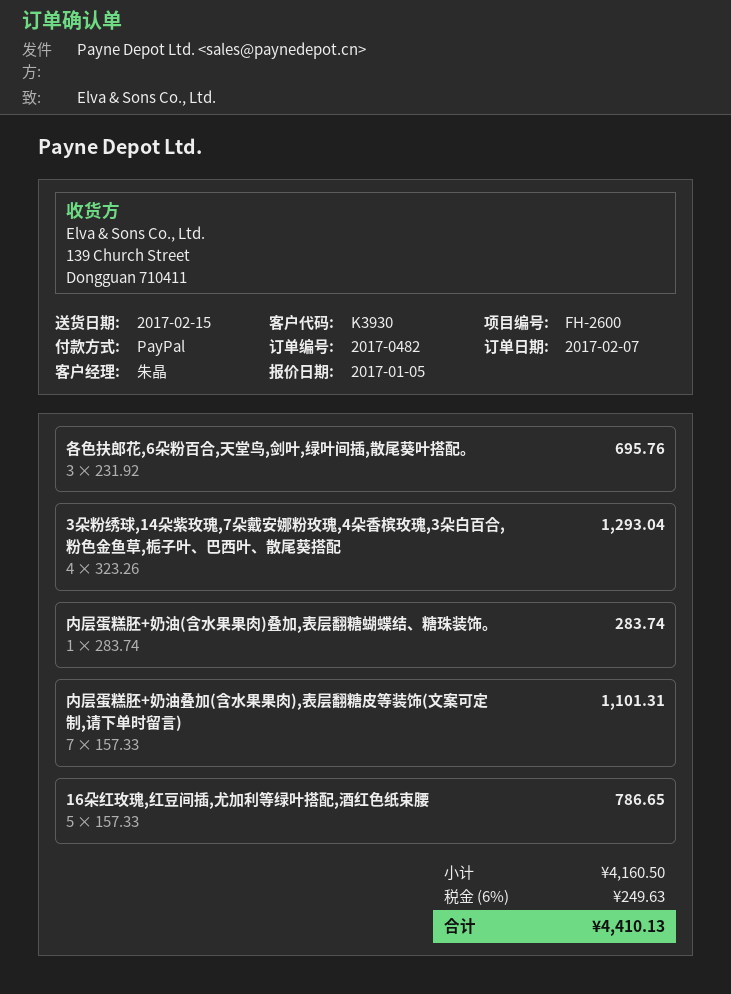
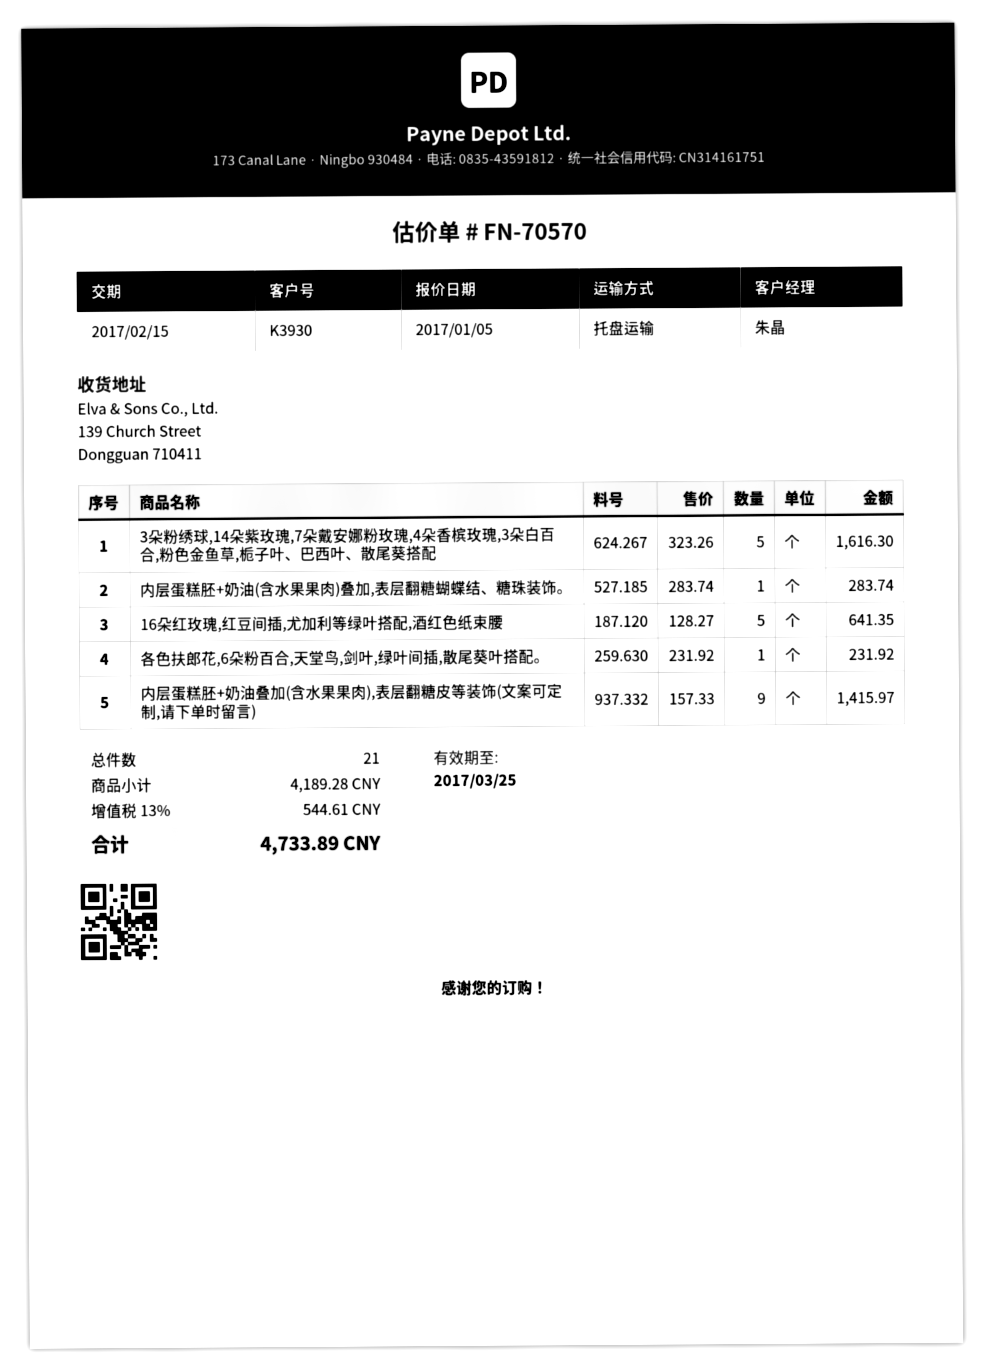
各色扶郎花,6朵粉百合,天堂鸟,剑叶,绿叶间插,散尾葵叶搭配。: 3 x 231.92 = 695.76 -> 1 x 231.92 = 231.92
3朵粉绣球,14朵紫玫瑰,7朵戴安娜粉玫瑰,4朵香槟玫瑰,3朵白百合,粉色金鱼草,栀子叶、巴西叶、散尾葵搭配: 4 x 323.26 = 1293.04 -> 5 x 323.26 = 1616.30
内层蛋糕胚+奶油叠加(含水果果肉),表层翻糖皮等装饰(文案可定制,请下单时留言): 7 x 157.33 = 1101.31 -> 9 x 157.33 = 1415.97
16朵红玫瑰,红豆间插,尤加利等绿叶搭配,酒红色纸束腰: 5 x 157.33 = 786.65 -> 5 x 128.27 = 641.35
subtotal: 4160.50 -> 4189.28
tax: 6% = 249.63 -> 13% = 544.61
total: 4410.13 -> 4733.89

